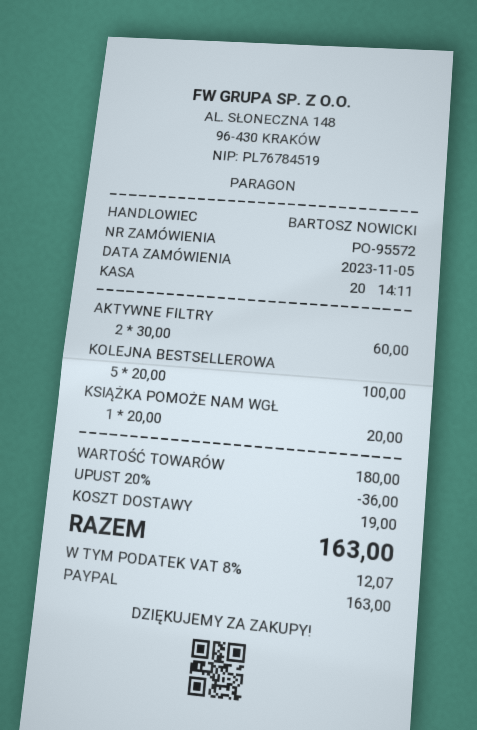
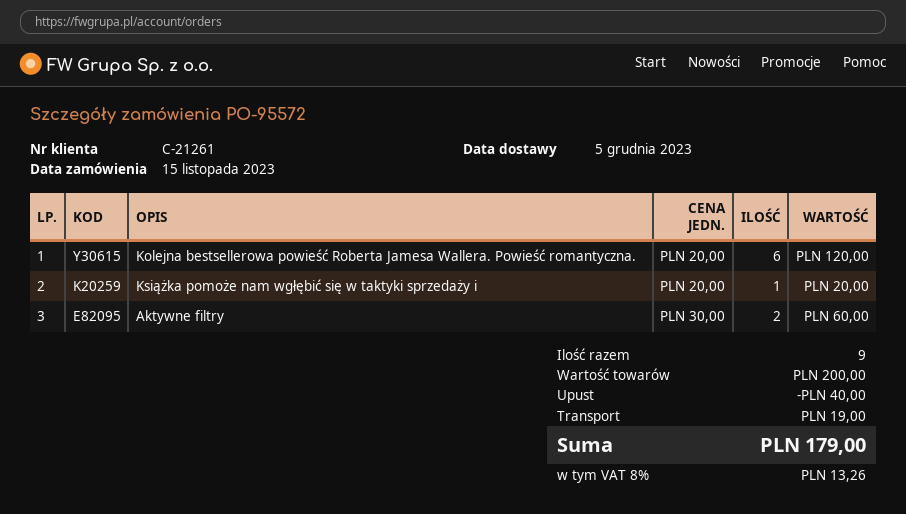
order date: 2023-11-05 -> 2023-11-15
KOLEJNA BESTSELLEROWA: 5 x 20.00 = 100.00 -> 6 x 20.00 = 120.00
subtotal: 180.00 -> 200.00
discount: 36.00 -> 40.00
tax: 8% = 12.07 -> 8% = 13.26
total: 163.00 -> 179.00

